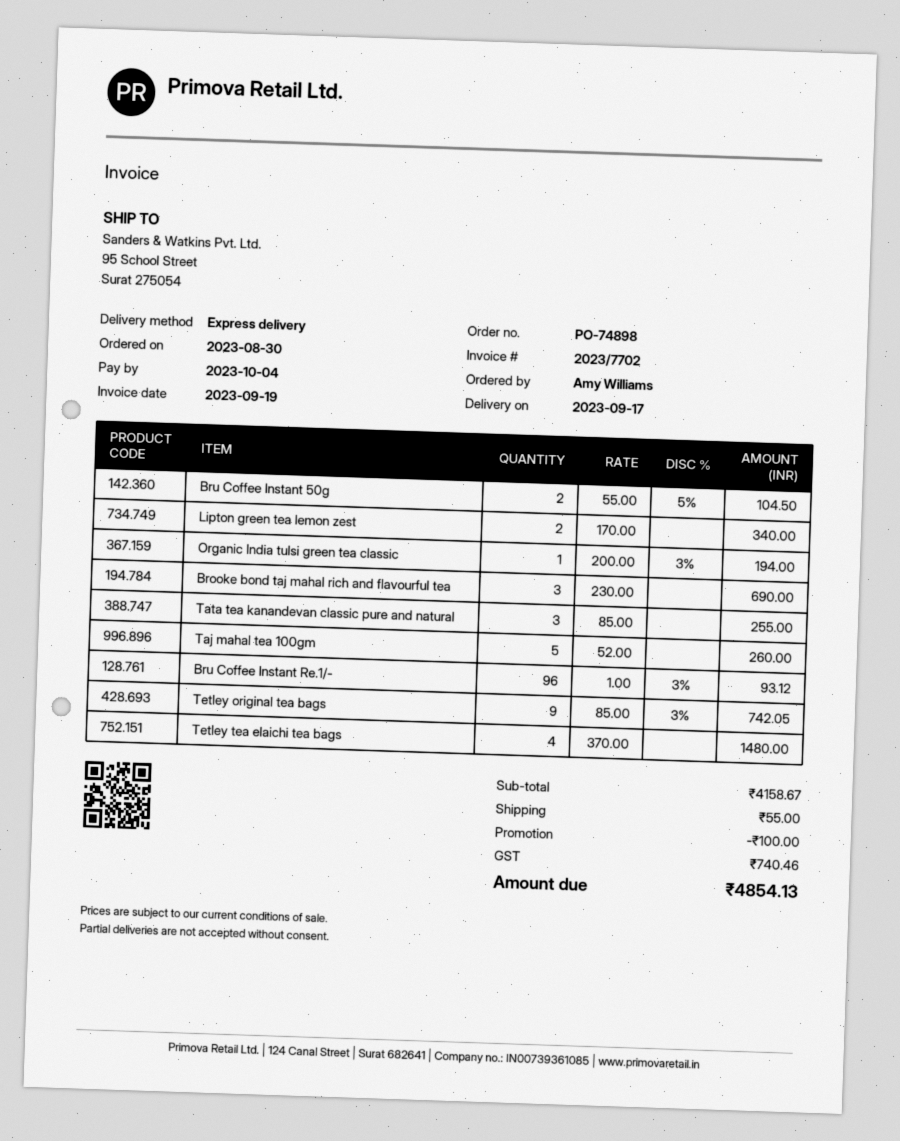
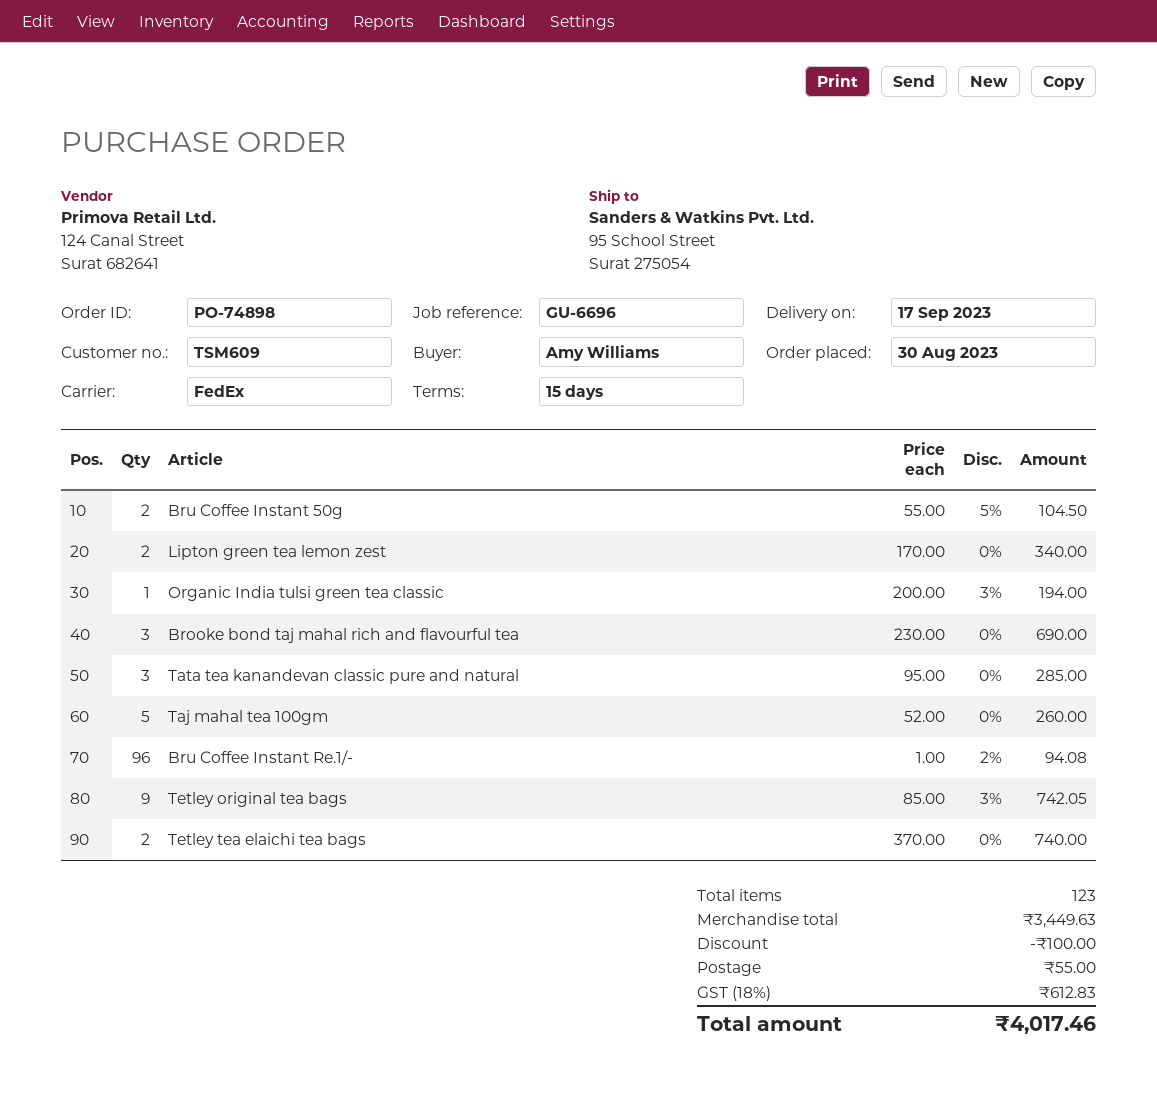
shipping method: express -> FedEx
Tata tea kanandevan classic pure and natural: 3 x 85.00 = 255.00 -> 3 x 95.00 = 285.00
Bru Coffee Instant Re.1/-: 96 x 1.00 - 3% = 93.12 -> 96 x 1.00 - 2% = 94.08
Tetley tea elaichi tea bags: 4 x 370.00 = 1480.00 -> 2 x 370.00 = 740.00
subtotal: 4158.67 -> 3449.63
tax: 740.46 -> 612.83
total: 4854.13 -> 4017.46

